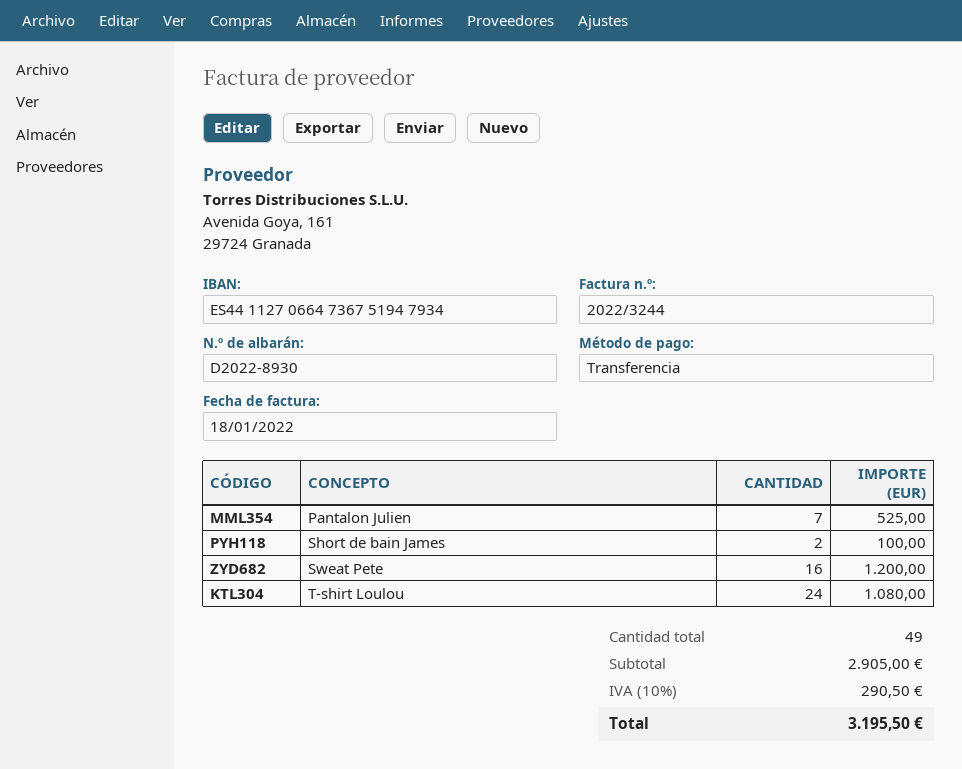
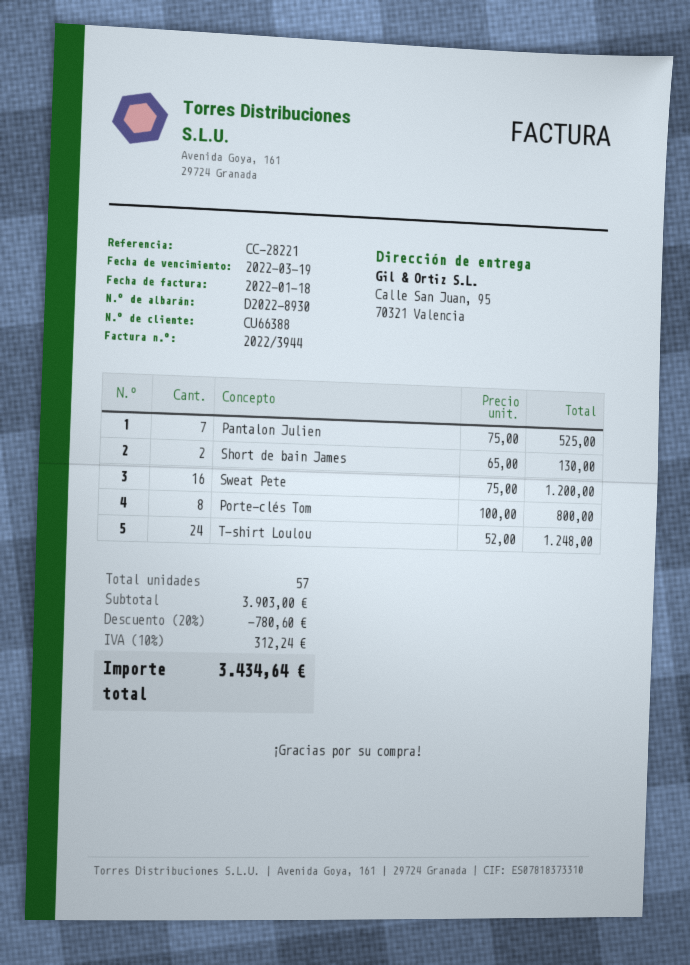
invoice number: 2022/3244 -> 2022/3944
Short de bain James: 2 for 100.00 -> 2 for 130.00
T-shirt Loulou: 24 for 1080.00 -> 24 for 1248.00
Porte-clés Tom: none -> 8 for 800.00
total quantity: 49 -> 57
subtotal: 2905.00 -> 3903.00
discount: none -> 20% = 780.60
tax: 10% = 290.50 -> 10% = 312.24
total: 3195.50 -> 3434.64

